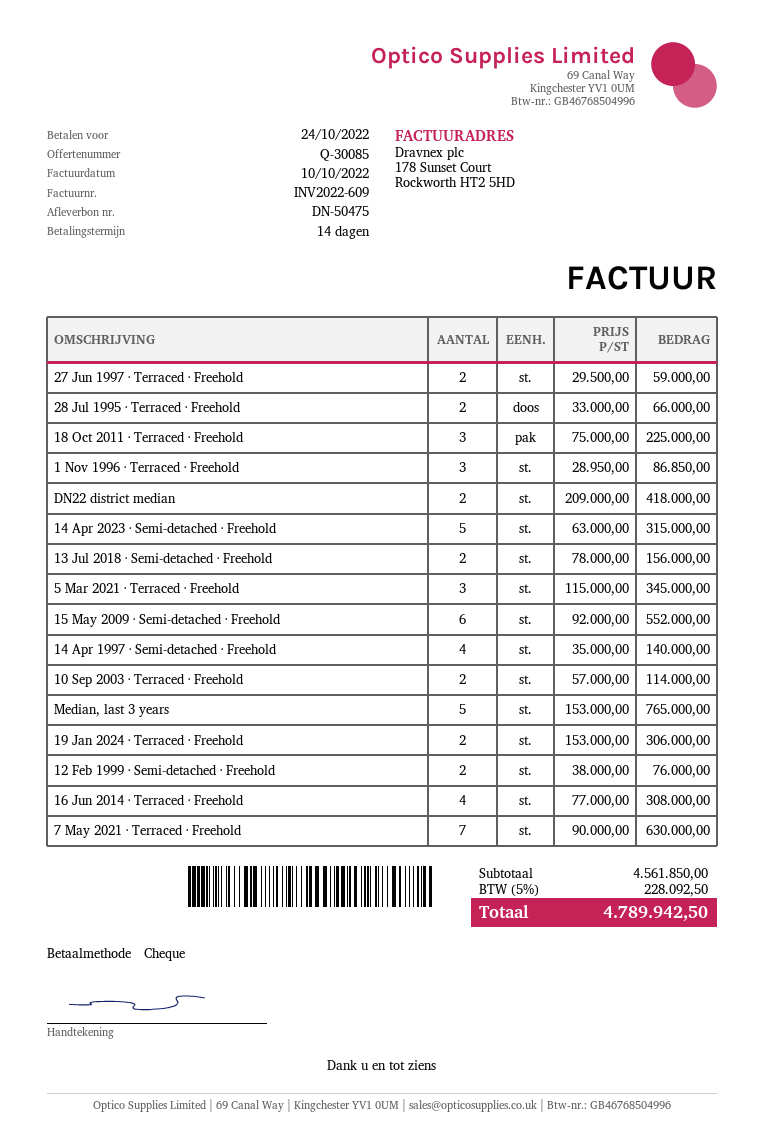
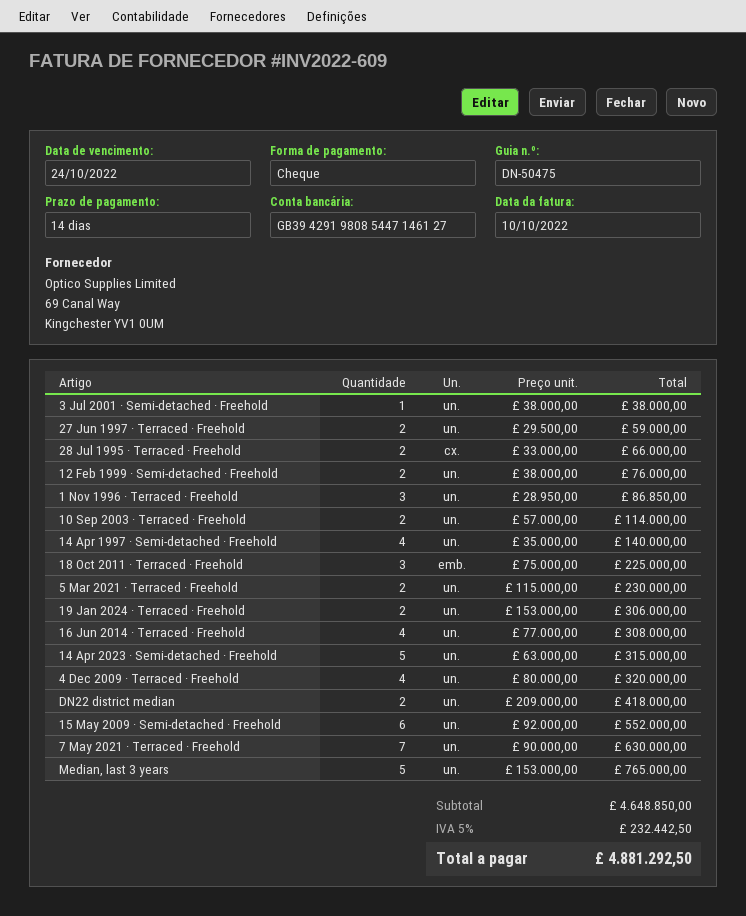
13 Jul 2018 · Semi-detached · Freehold: 2 x 78000.00 = 156000.00 -> none
5 Mar 2021 · Terraced · Freehold: 3 x 115000.00 = 345000.00 -> 2 x 115000.00 = 230000.00
3 Jul 2001 · Semi-detached · Freehold: none -> 1 x 38000.00 = 38000.00
4 Dec 2009 · Terraced · Freehold: none -> 4 x 80000.00 = 320000.00
subtotal: 4561850.00 -> 4648850.00
tax: 5% = 228092.50 -> 5% = 232442.50
total: 4789942.50 -> 4881292.50

